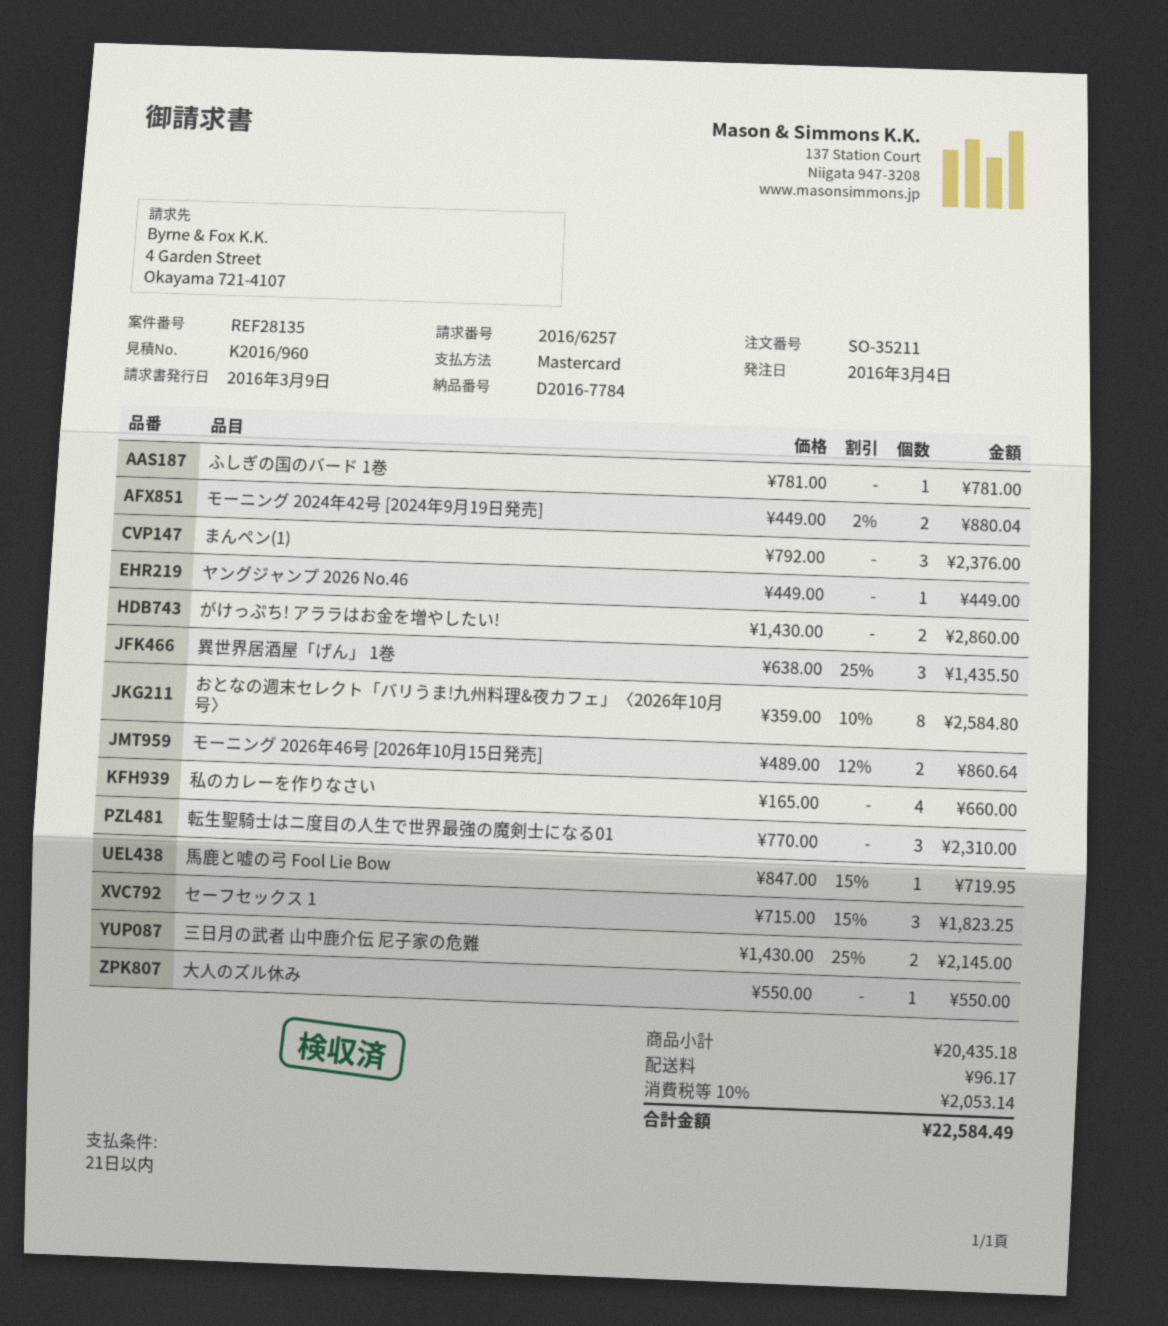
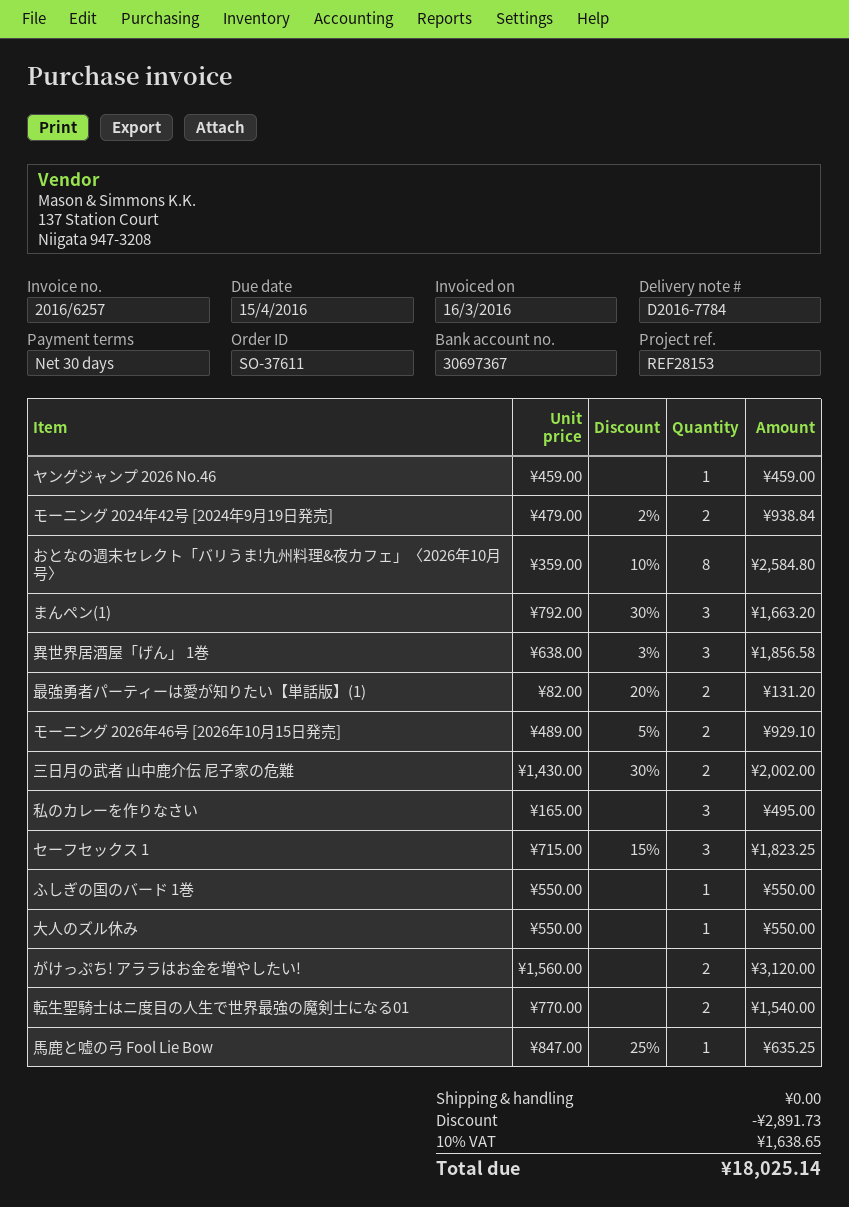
order number: SO-35211 -> SO-37611
invoice date: 2016-03-09 -> 2016-03-16
payment terms: 21 days -> 30 days
reference: REF28135 -> REF28153
ふしぎの国のバード 1巻: 1 x 781.00 = 781.00 -> 1 x 550.00 = 550.00
モーニング 2024年42号 [2024年9月19日発売]: 2 x 449.00 - 2% = 880.04 -> 2 x 479.00 - 2% = 938.84
まんペン(1): 3 x 792.00 = 2376.00 -> 3 x 792.00 - 30% = 1663.20
ヤングジャンプ 2026 No.46: 1 x 449.00 = 449.00 -> 1 x 459.00 = 459.00
がけっぷち! アララはお金を増やしたい!: 2 x 1430.00 = 2860.00 -> 2 x 1560.00 = 3120.00
異世界居酒屋「げん」 1巻: 3 x 638.00 - 25% = 1435.50 -> 3 x 638.00 - 3% = 1856.58
モーニング 2026年46号 [2026年10月15日発売]: 2 x 489.00 - 12% = 860.64 -> 2 x 489.00 - 5% = 929.10
私のカレーを作りなさい: 4 x 165.00 = 660.00 -> 3 x 165.00 = 495.00
転生聖騎士はニ度目の人生で世界最強の魔剣士になる01: 3 x 770.00 = 2310.00 -> 2 x 770.00 = 1540.00
馬鹿と嘘の弓 Fool Lie Bow: 1 x 847.00 - 15% = 719.95 -> 1 x 847.00 - 25% = 635.25
三日月の武者 山中鹿介伝 尼子家の危難: 2 x 1430.00 - 25% = 2145.00 -> 2 x 1430.00 - 30% = 2002.00
最強勇者パーティーは愛が知りたい【単話版】(1): none -> 2 x 82.00 - 20% = 131.20
discount: none -> 2891.73
shipping: 96.17 -> 0.00
tax: 10% = 2053.14 -> 10% = 1638.65
total: 22584.49 -> 18025.14

